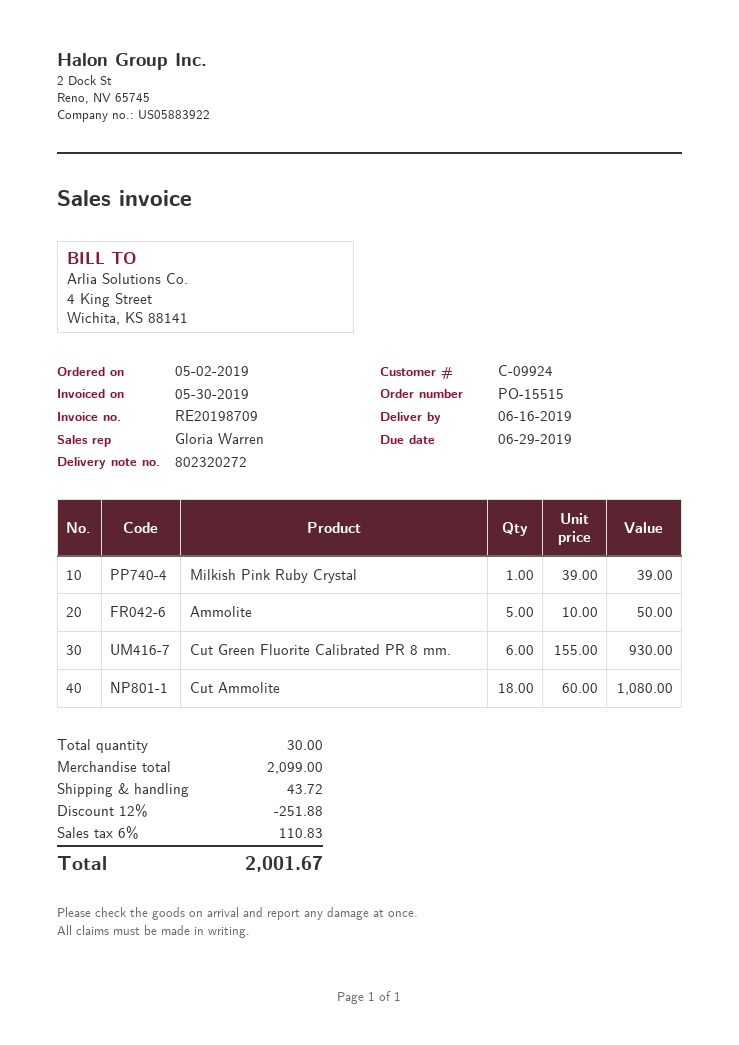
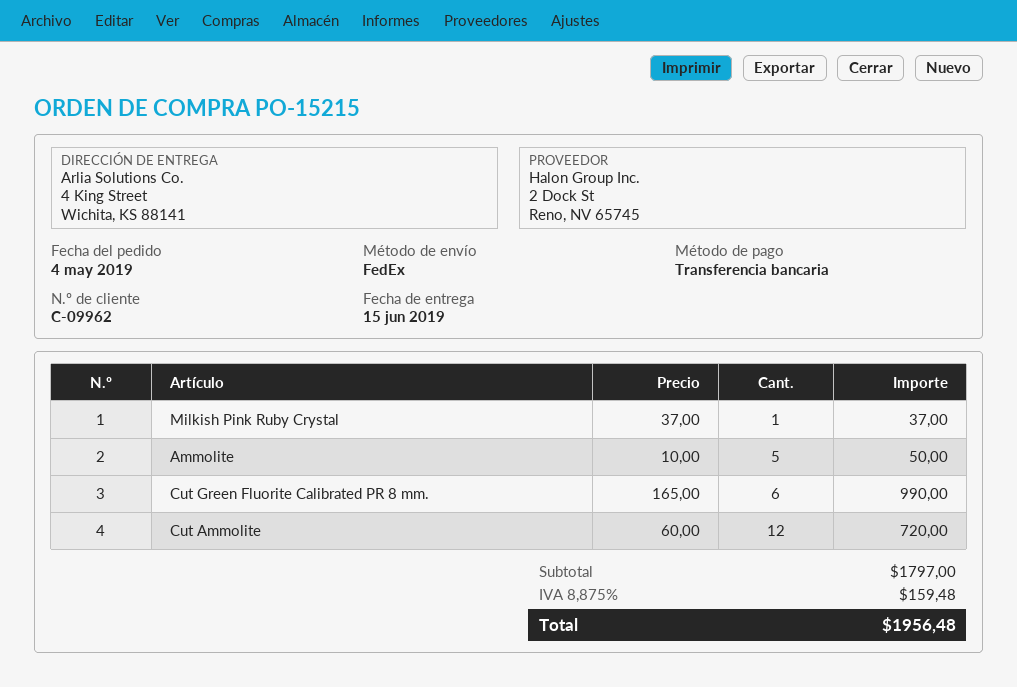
order number: PO-15515 -> PO-15215
order date: 2019-05-02 -> 2019-05-04
delivery date: 2019-06-16 -> 2019-06-15
customer number: C-09924 -> C-09962
Milkish Pink Ruby Crystal: 1 x 39.00 = 39.00 -> 1 x 37.00 = 37.00
Cut Green Fluorite Calibrated PR 8 mm.: 6 x 155.00 = 930.00 -> 6 x 165.00 = 990.00
Cut Ammolite: 18 x 60.00 = 1080.00 -> 12 x 60.00 = 720.00
subtotal: 2099.00 -> 1797.00
discount: 12% = 251.88 -> none
shipping: 43.72 -> none
tax: 6% = 110.83 -> 8.875% = 159.48
total: 2001.67 -> 1956.48

